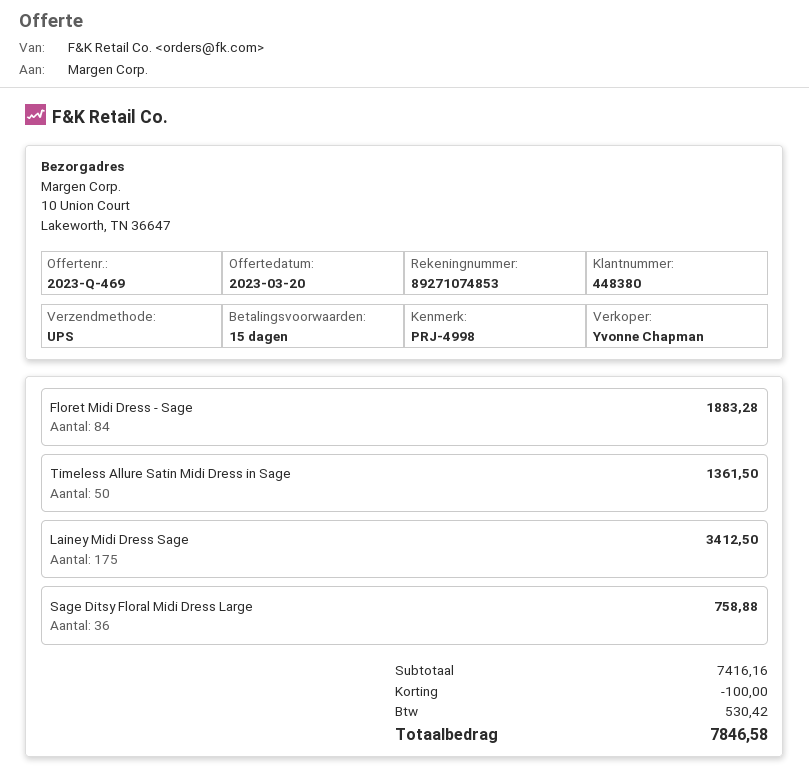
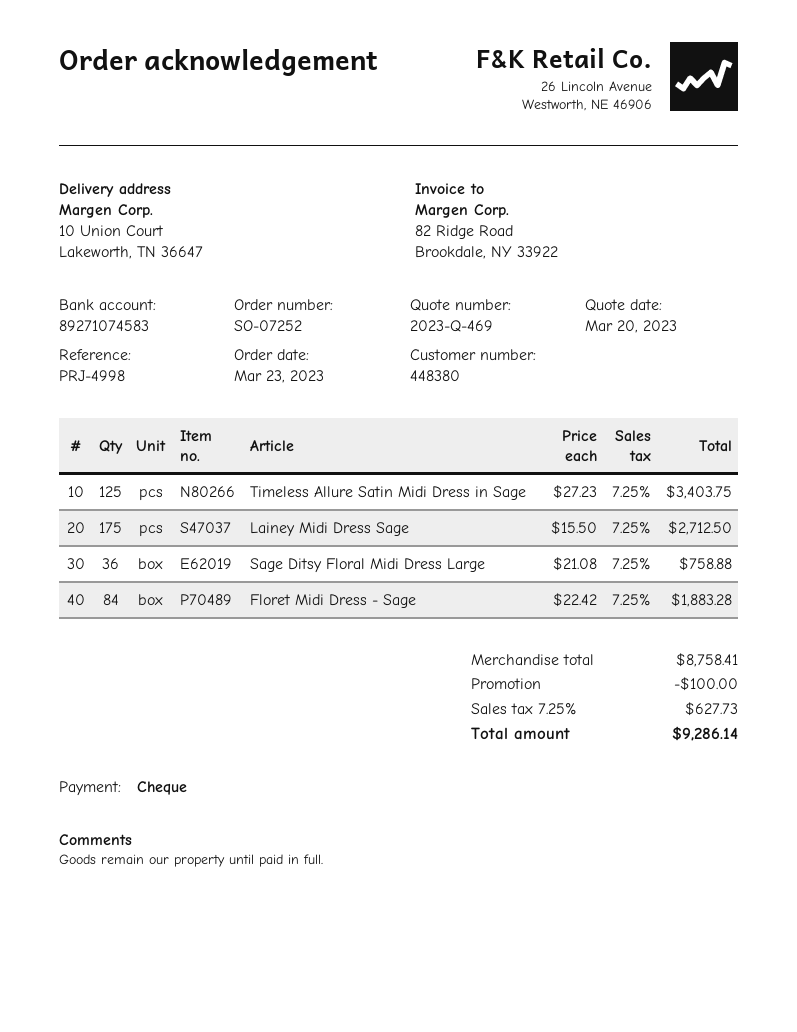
bank account: 89271074853 -> 89271074583
Timeless Allure Satin Midi Dress in Sage: 50 for 1361.50 -> 125 for 3403.75
Lainey Midi Dress Sage: 175 for 3412.50 -> 175 for 2712.50
subtotal: 7416.16 -> 8758.41
tax: 530.42 -> 627.73
total: 7846.58 -> 9286.14

